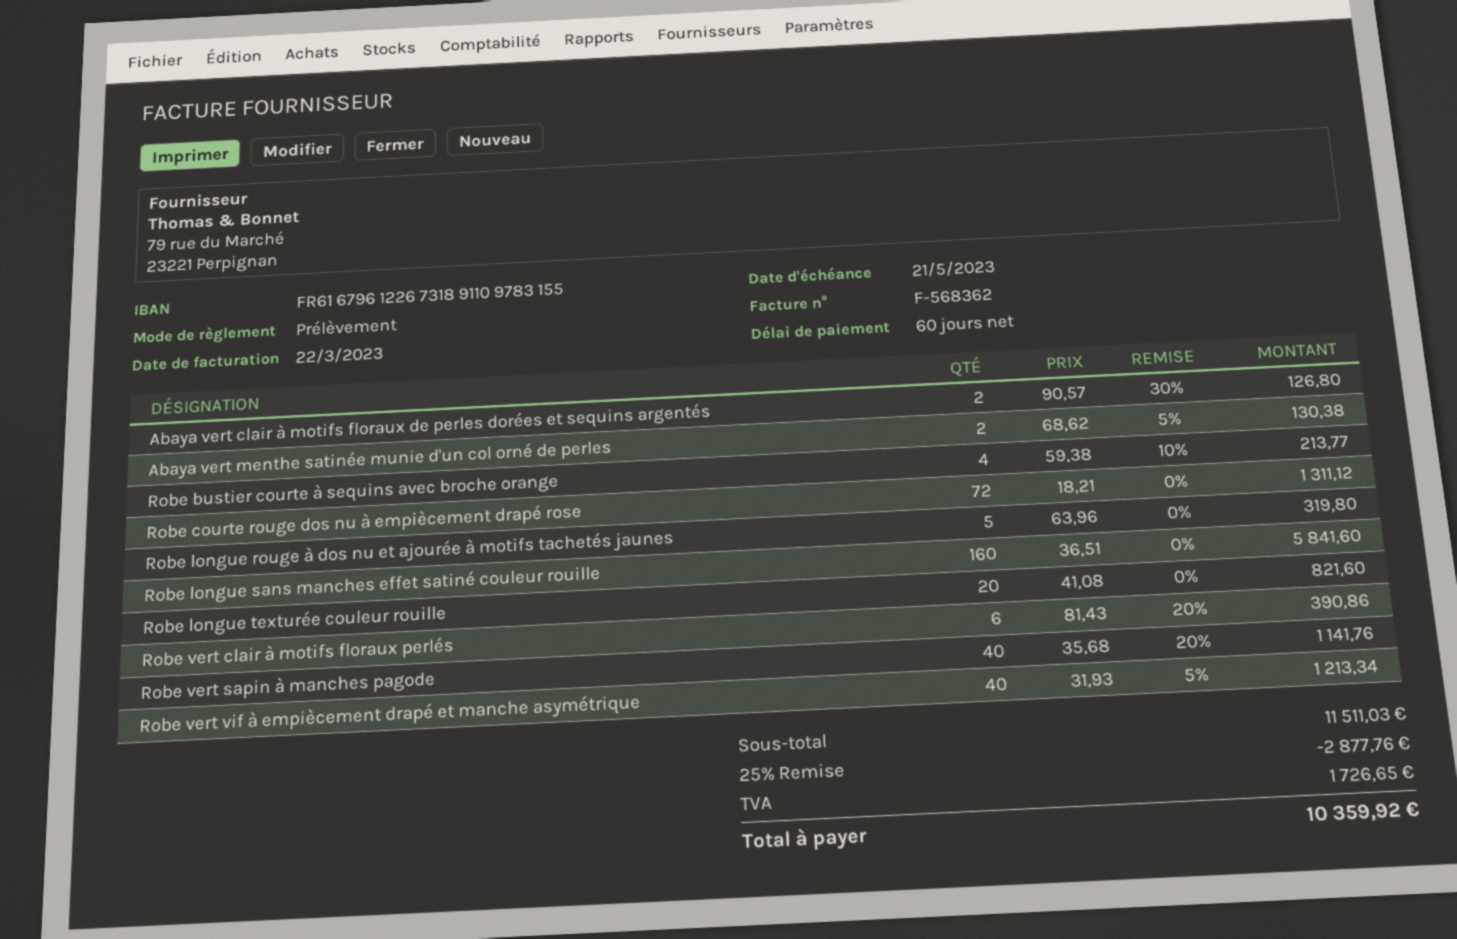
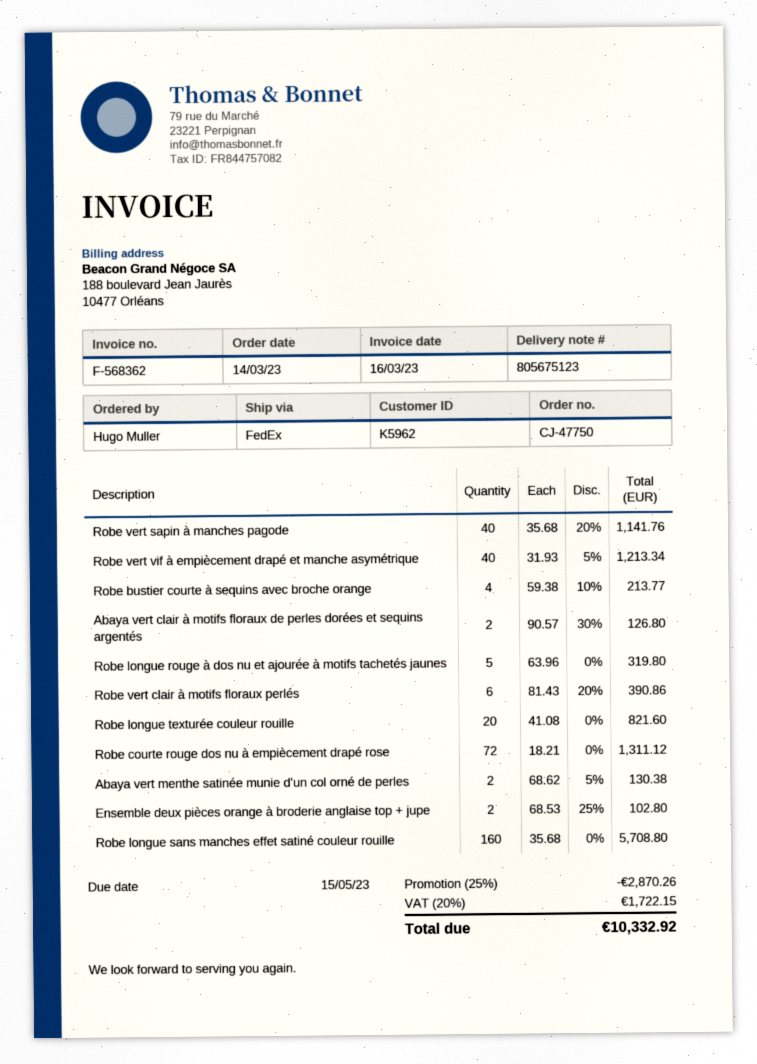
invoice date: 2023-03-22 -> 2023-03-16
due date: 2023-05-21 -> 2023-05-15
Robe longue sans manches effet satiné couleur rouille: 160 x 36.51 = 5841.60 -> 160 x 35.68 = 5708.80
Ensemble deux pièces orange à broderie anglaise top + jupe: none -> 2 x 68.53 - 25% = 102.80
discount: 25% = 2877.76 -> 25% = 2870.26
tax: 1726.65 -> 1722.15
total: 10359.92 -> 10332.92

